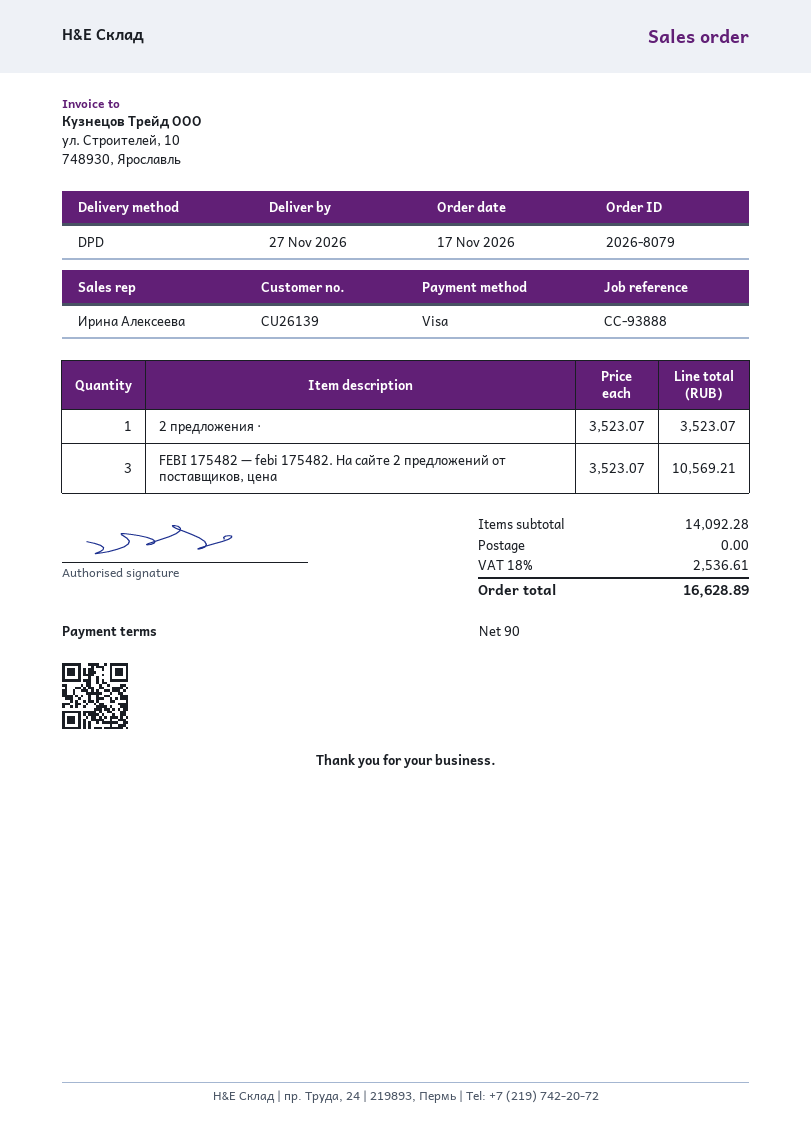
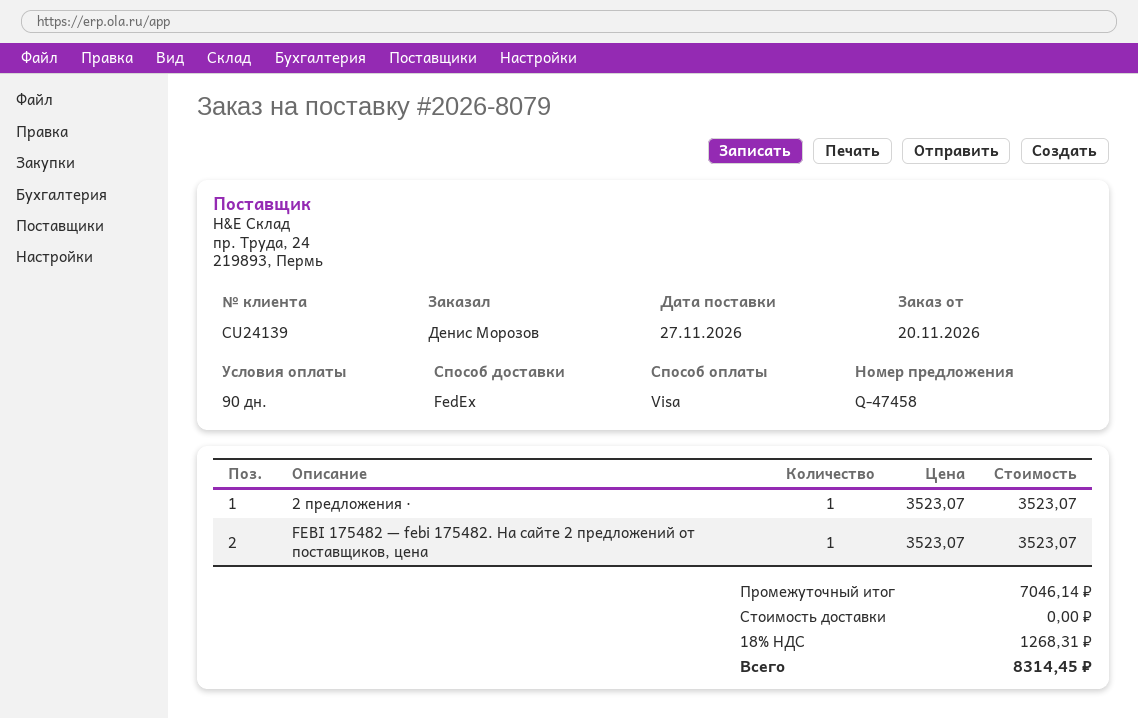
order date: 2026-11-17 -> 2026-11-20
customer number: CU26139 -> CU24139
shipping method: DPD -> FedEx
FEBI 175482 — febi 175482. На сайте 2 предложений от поставщиков, цена: 3 x 3523.07 = 10569.21 -> 1 x 3523.07 = 3523.07
subtotal: 14092.28 -> 7046.14
tax: 18% = 2536.61 -> 18% = 1268.31
total: 16628.89 -> 8314.45

